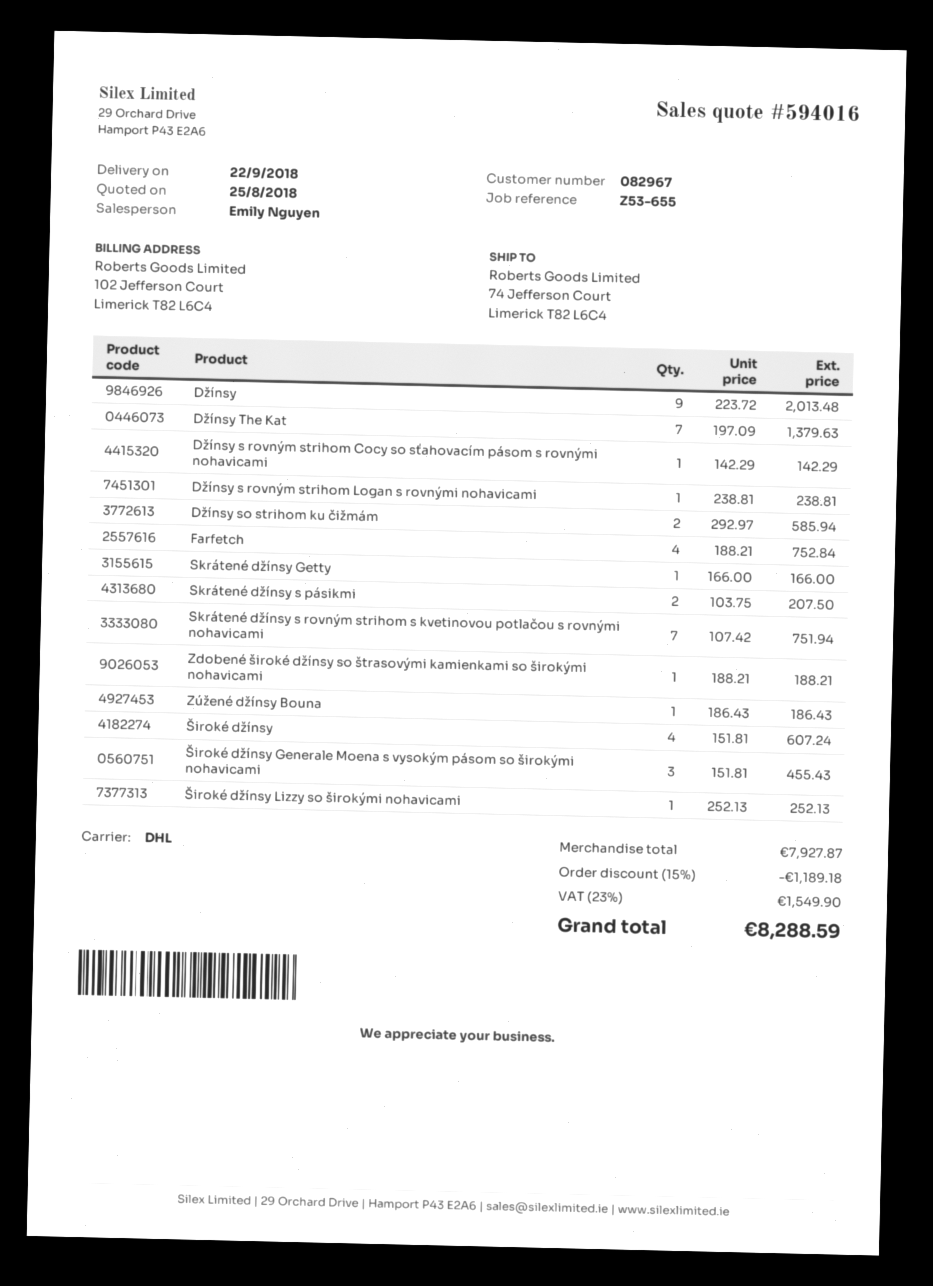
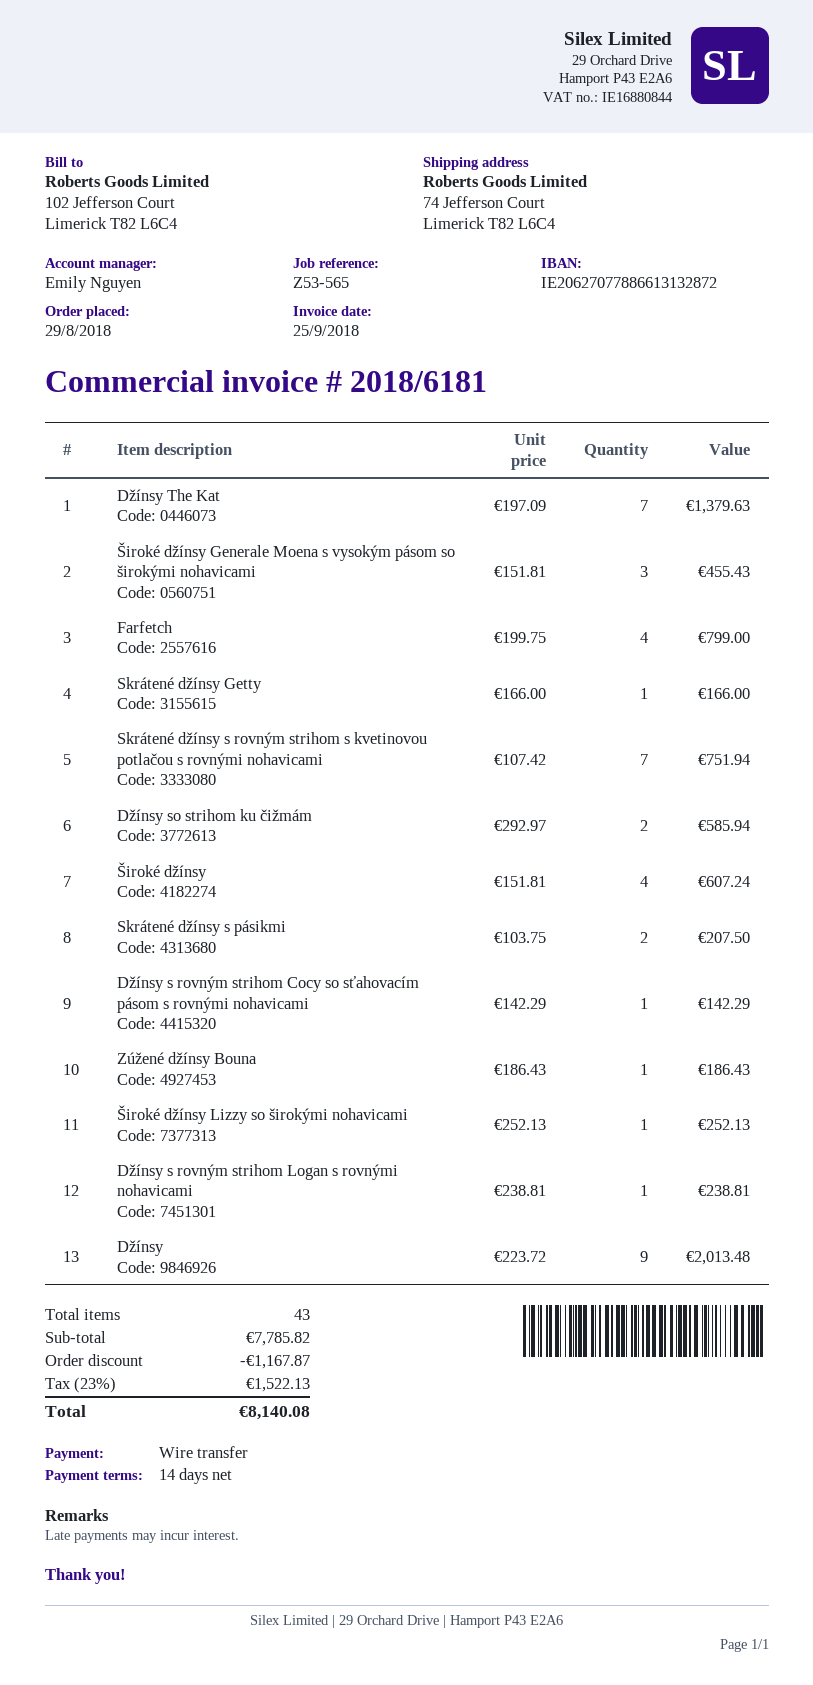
reference: Z53-655 -> Z53-565
Farfetch: 4 x 188.21 = 752.84 -> 4 x 199.75 = 799.00
Zdobené široké džínsy so štrasovými kamienkami so širokými nohavicami: 1 x 188.21 = 188.21 -> none
subtotal: 7927.87 -> 7785.82
discount: 1189.18 -> 1167.87
tax: 23% = 1549.90 -> 23% = 1522.13
total: 8288.59 -> 8140.08

